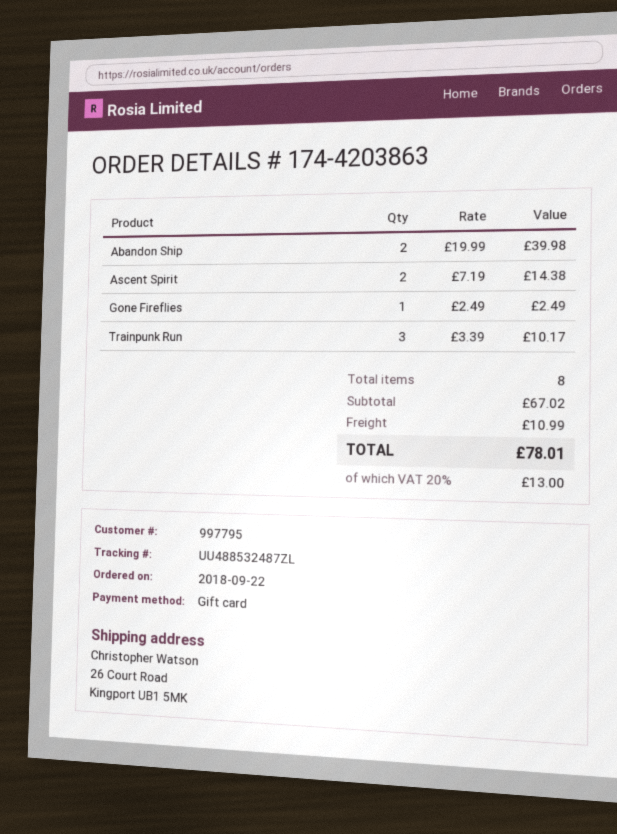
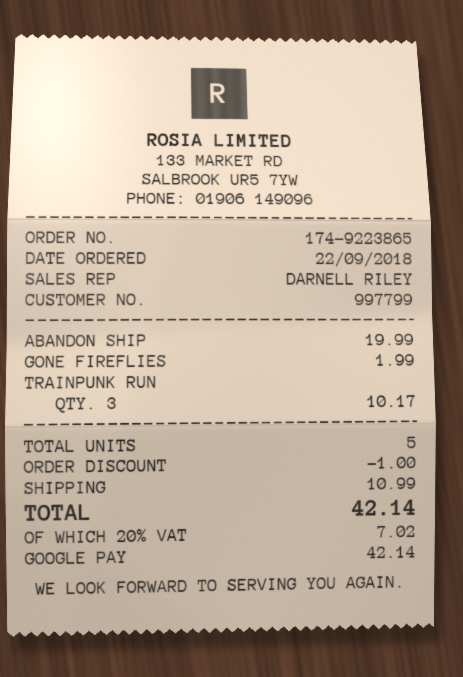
order number: 174-4203863 -> 174-9223865
customer number: 997795 -> 997799
payment method: gift card -> Google Pay
Abandon Ship: 2 for 39.98 -> 1 for 19.99
Ascent Spirit: 2 for 14.38 -> none
Gone Fireflies: 1 for 2.49 -> 1 for 1.99
total quantity: 8 -> 5
discount: none -> 1.00
tax: 20% = 13.00 -> 20% = 7.02
total: 78.01 -> 42.14

